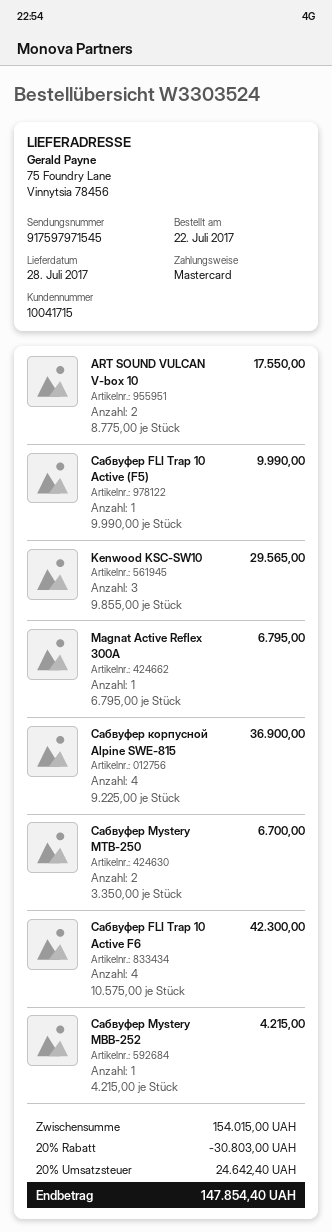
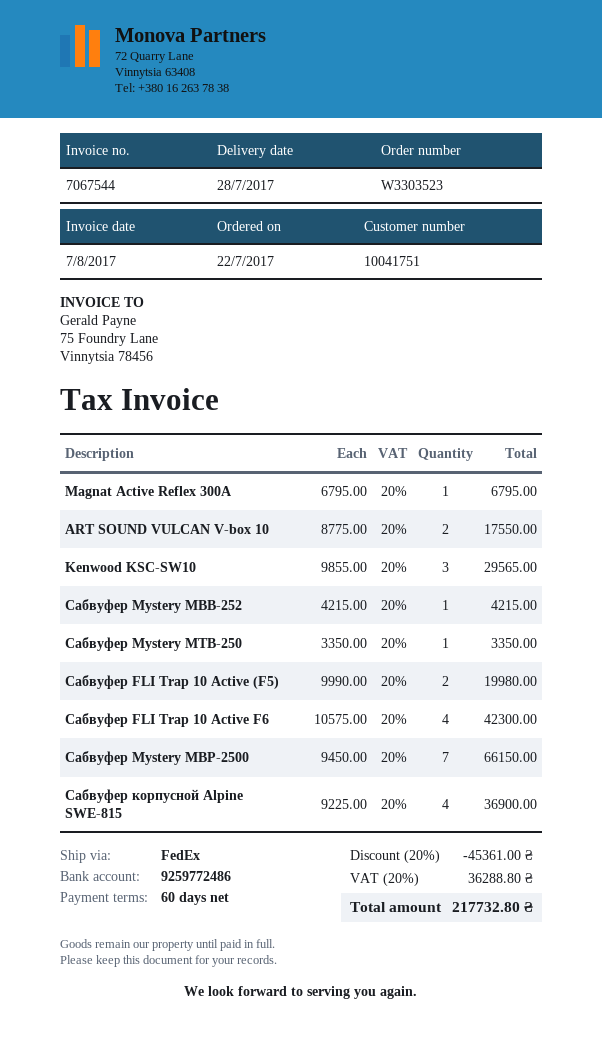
order number: W3303524 -> W3303523
customer number: 10041715 -> 10041751
Сабвуфер FLI Trap 10 Active (F5): 1 x 9990.00 = 9990.00 -> 2 x 9990.00 = 19980.00
Сабвуфер Mystery MTB-250: 2 x 3350.00 = 6700.00 -> 1 x 3350.00 = 3350.00
Сабвуфер Mystery MBP-2500: none -> 7 x 9450.00 = 66150.00
discount: 20% = 30803.00 -> 20% = 45361.00
tax: 20% = 24642.40 -> 20% = 36288.80
total: 147854.40 -> 217732.80

